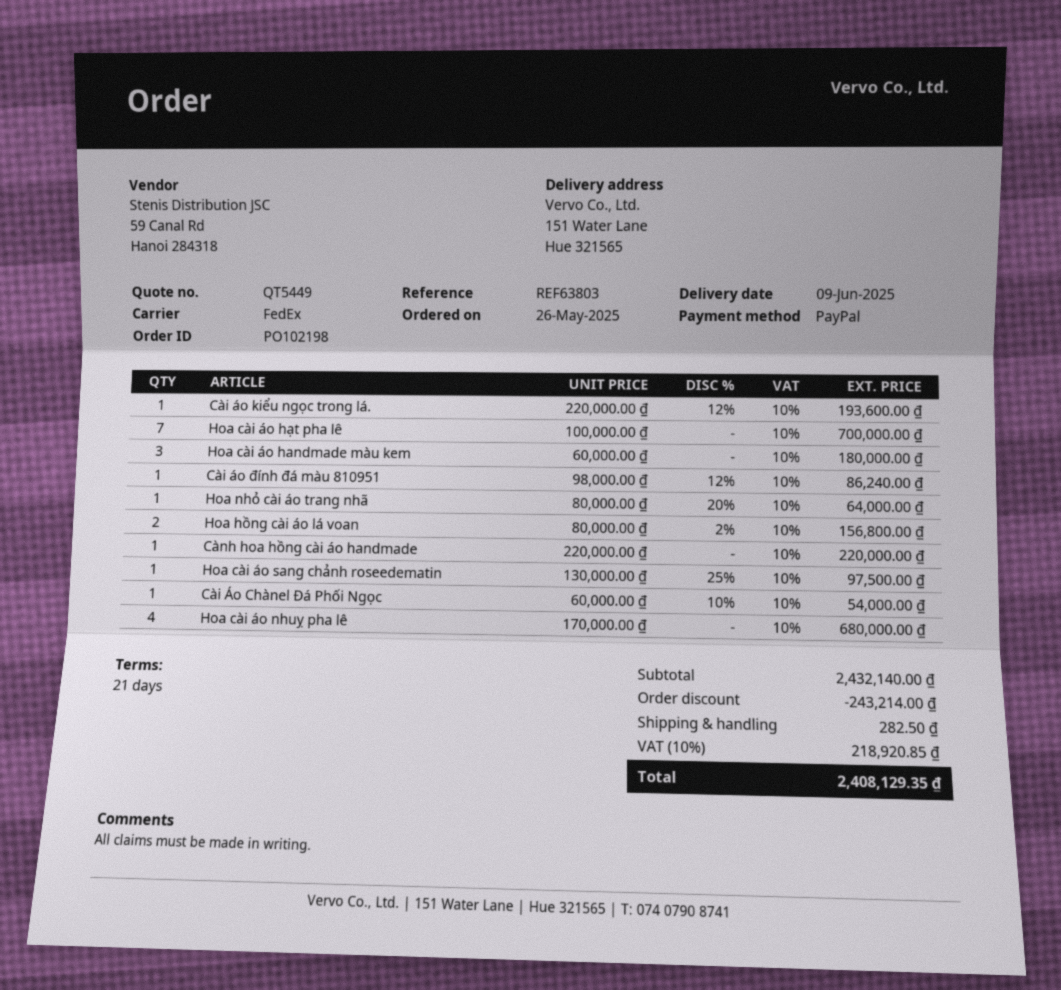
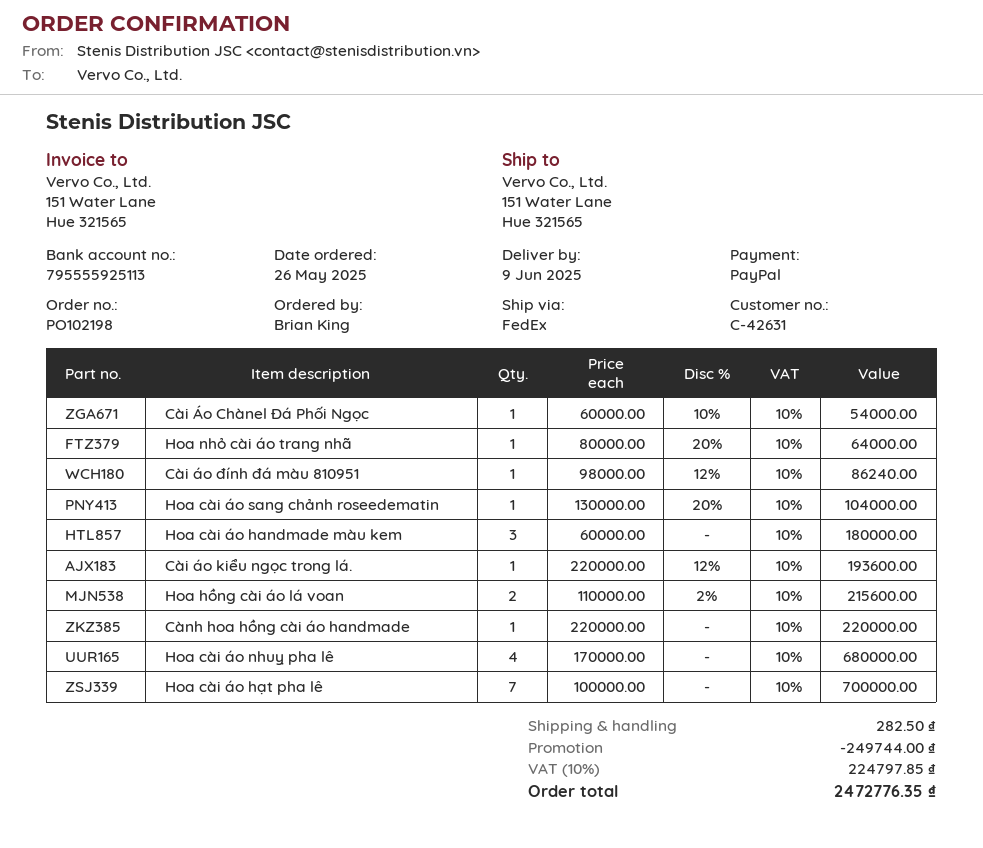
Hoa hồng cài áo lá voan: 2 x 80000.00 - 2% = 156800.00 -> 2 x 110000.00 - 2% = 215600.00
Hoa cài áo sang chảnh roseedematin: 1 x 130000.00 - 25% = 97500.00 -> 1 x 130000.00 - 20% = 104000.00
discount: 243214.00 -> 249744.00
tax: 10% = 218920.85 -> 10% = 224797.85
total: 2408129.35 -> 2472776.35

